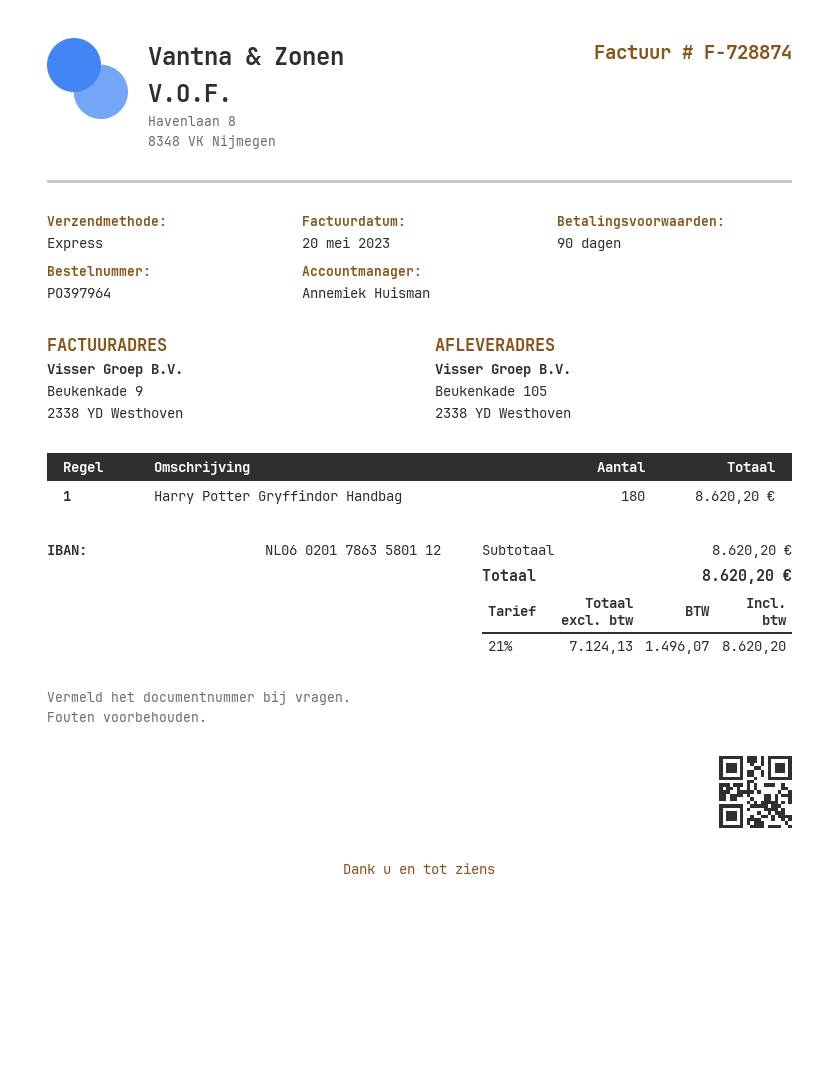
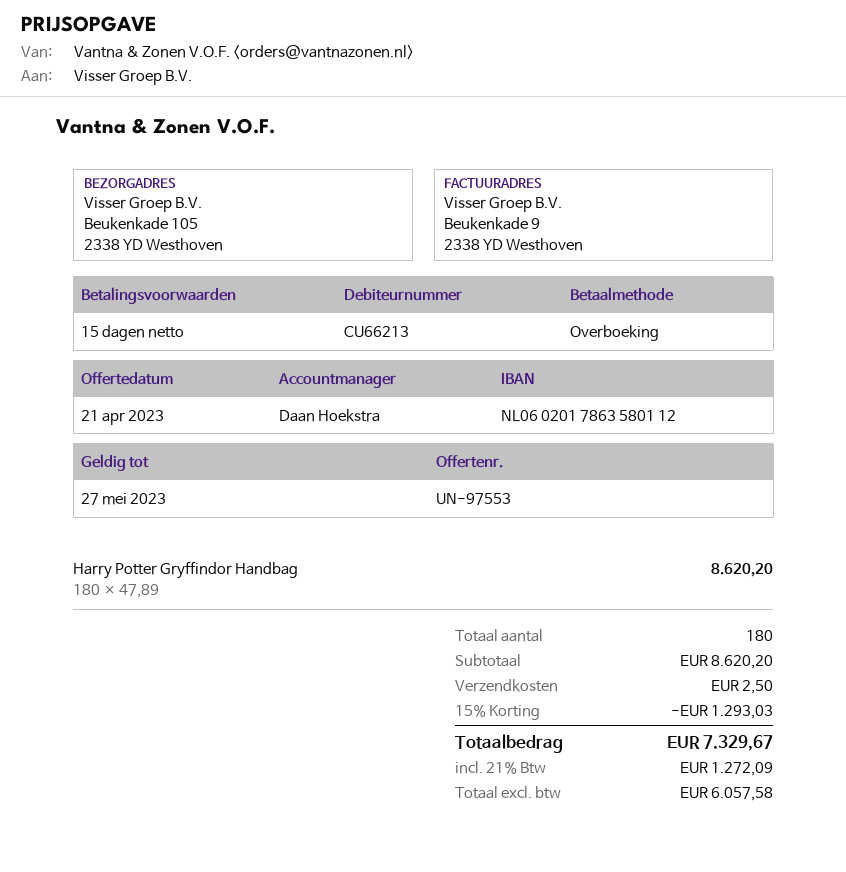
payment terms: 90 days -> 15 days
sales rep: Annemiek Huisman -> Daan Hoekstra
discount: none -> 15% = 1293.03
shipping: none -> 2.50
net: 7124.13 -> 6057.58
tax: 21% = 1496.07 -> 21% = 1272.09
total: 8620.20 -> 7329.67

